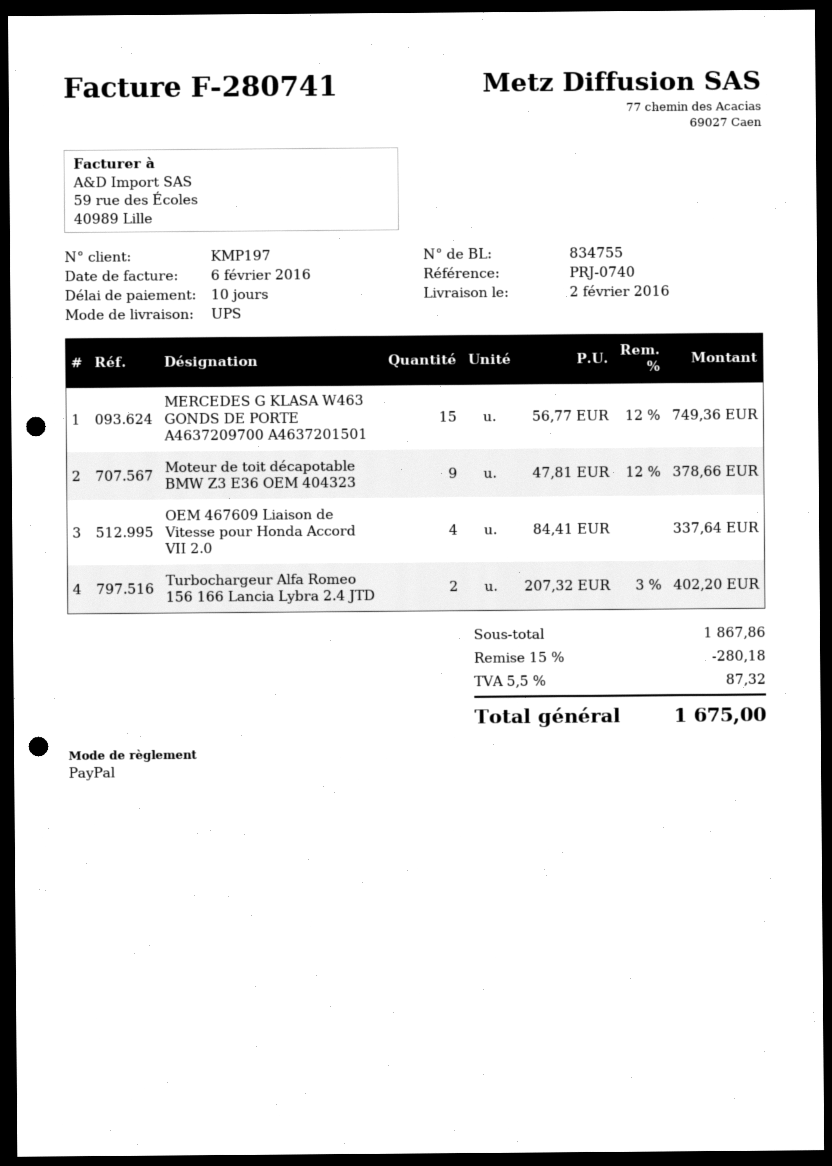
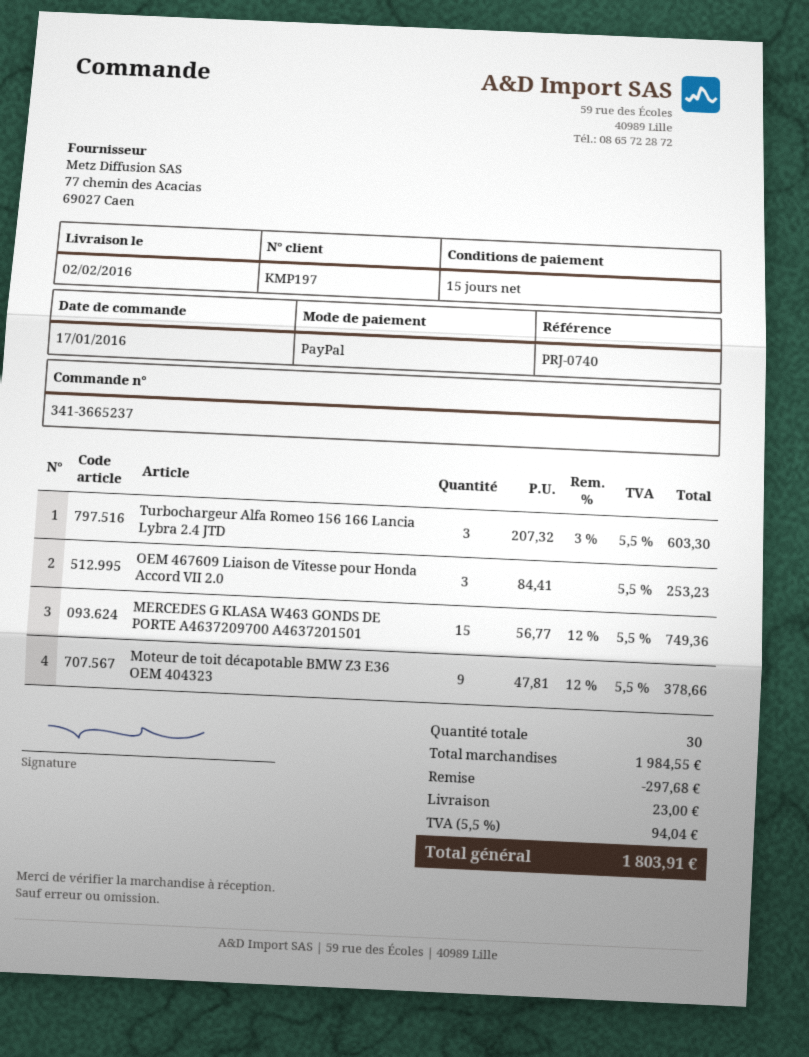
payment terms: 10 days -> 15 days
OEM 467609 Liaison de Vitesse pour Honda Accord VII 2.0: 4 x 84.41 = 337.64 -> 3 x 84.41 = 253.23
Turbochargeur Alfa Romeo 156 166 Lancia Lybra 2.4 JTD: 2 x 207.32 - 3% = 402.20 -> 3 x 207.32 - 3% = 603.30
subtotal: 1867.86 -> 1984.55
discount: 280.18 -> 297.68
shipping: none -> 23.00
tax: 5.5% = 87.32 -> 5.5% = 94.04
total: 1675.00 -> 1803.91

